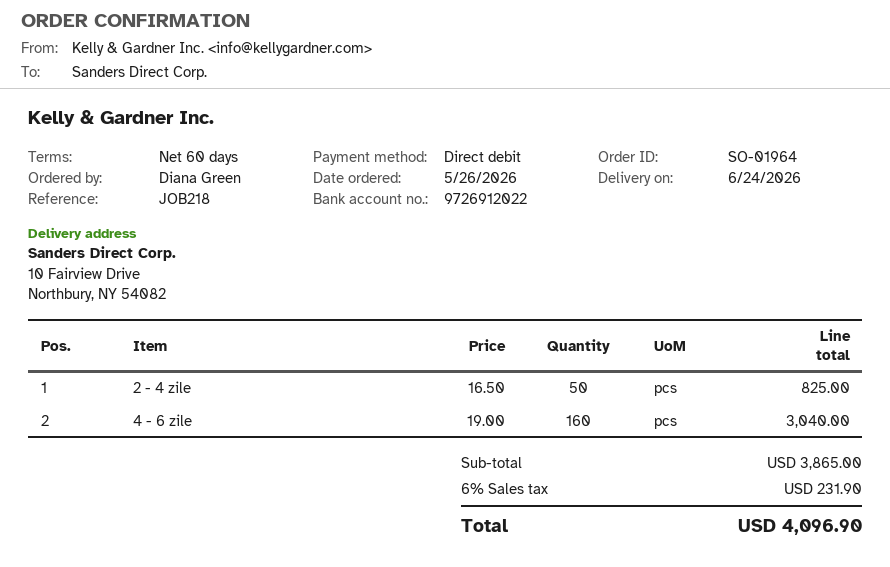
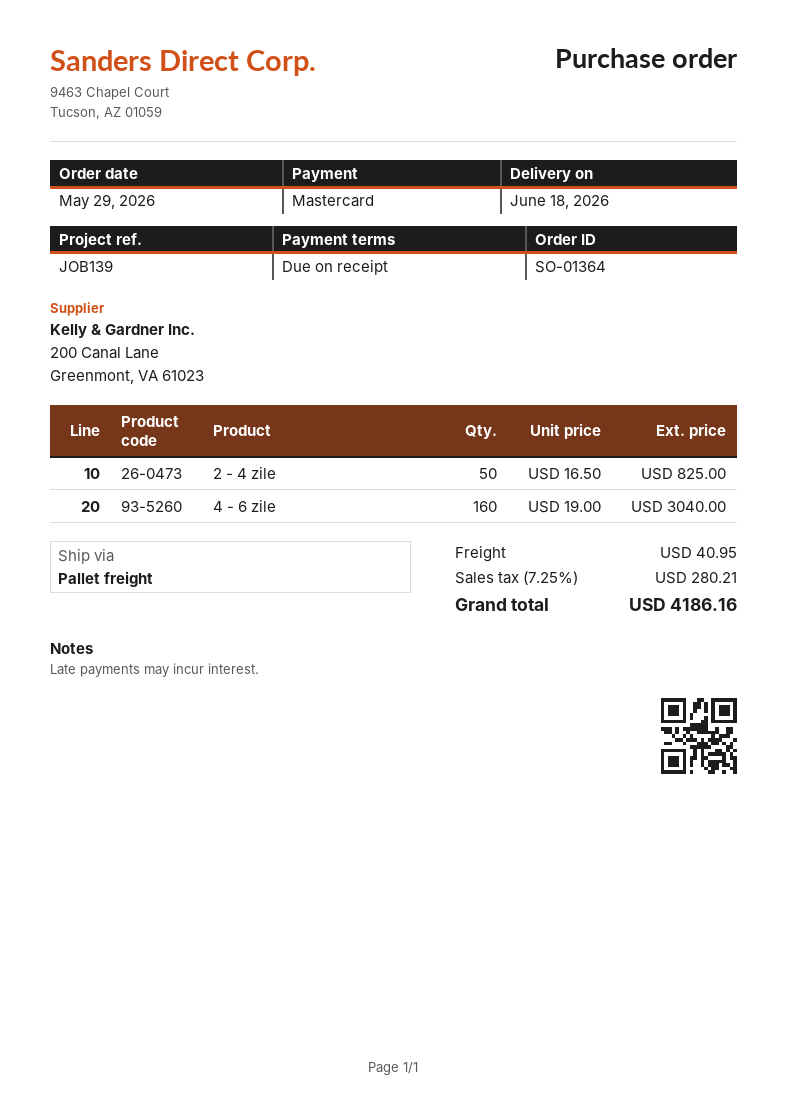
order number: SO-01964 -> SO-01364
order date: 2026-05-26 -> 2026-05-29
delivery date: 2026-06-24 -> 2026-06-18
payment terms: 60 days -> on receipt
reference: JOB218 -> JOB139
payment method: direct debit -> Mastercard
shipping: none -> 40.95
tax: 6% = 231.90 -> 7.25% = 280.21
total: 4096.90 -> 4186.16

